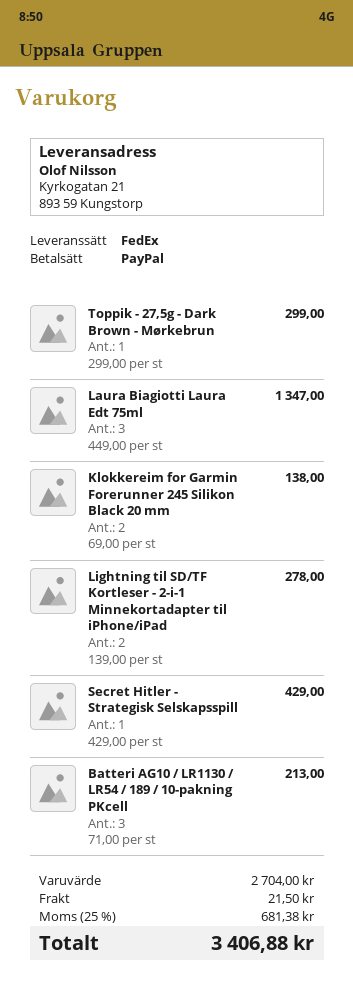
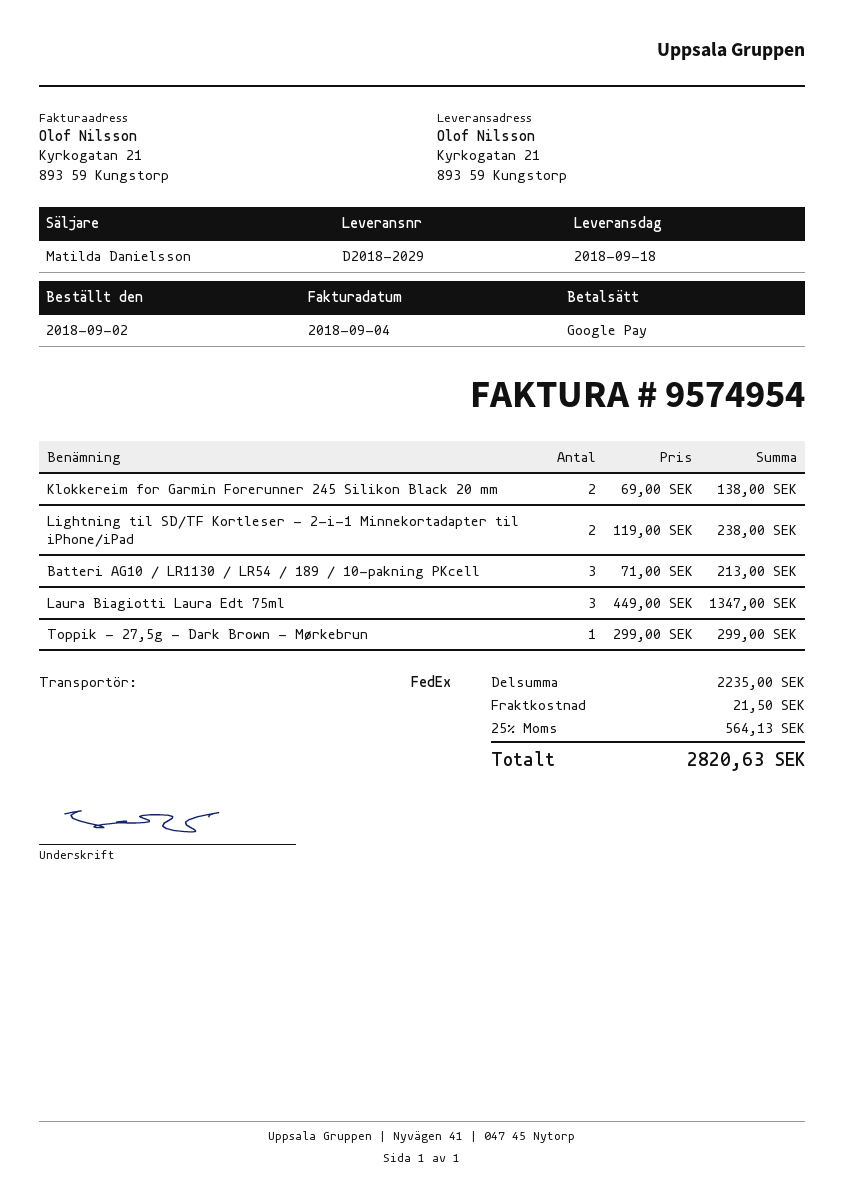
payment method: PayPal -> Google Pay
Lightning til SD/TF Kortleser - 2-i-1 Minnekortadapter til iPhone/iPad: 2 x 139.00 = 278.00 -> 2 x 119.00 = 238.00
Secret Hitler - Strategisk Selskapsspill: 1 x 429.00 = 429.00 -> none
subtotal: 2704.00 -> 2235.00
tax: 25% = 681.38 -> 25% = 564.13
total: 3406.88 -> 2820.63

